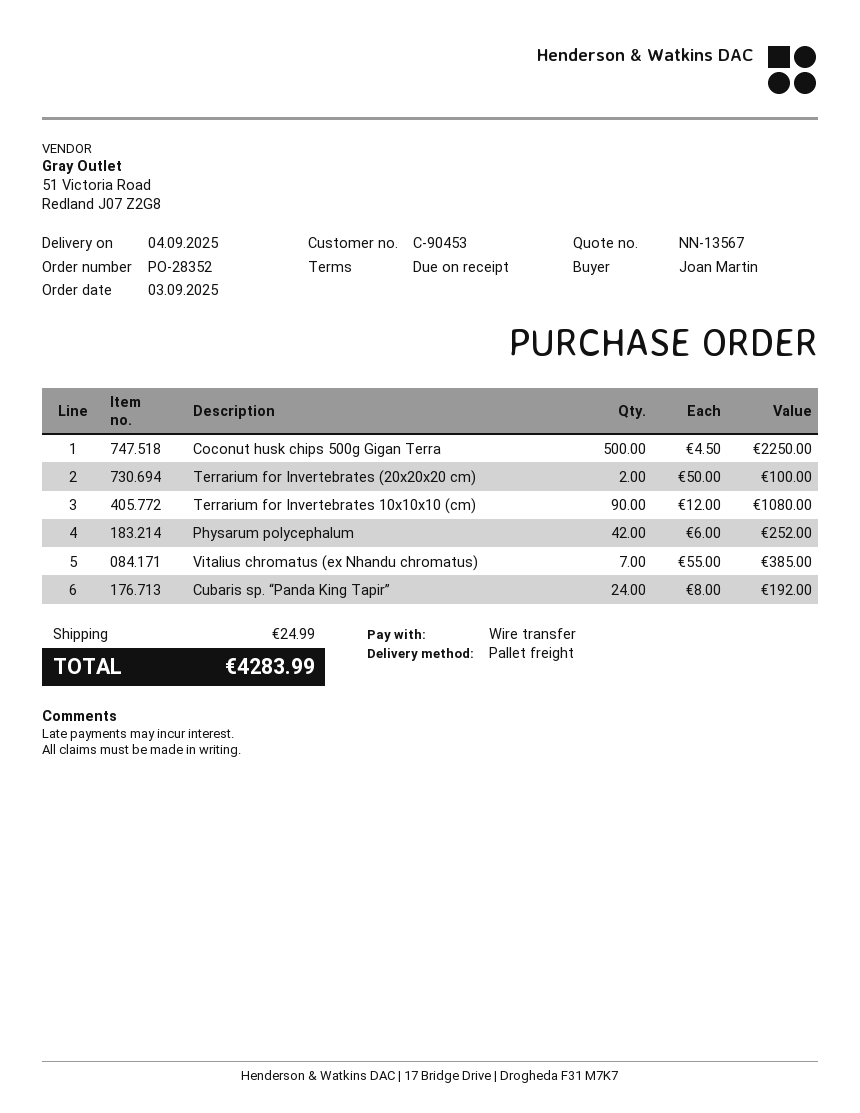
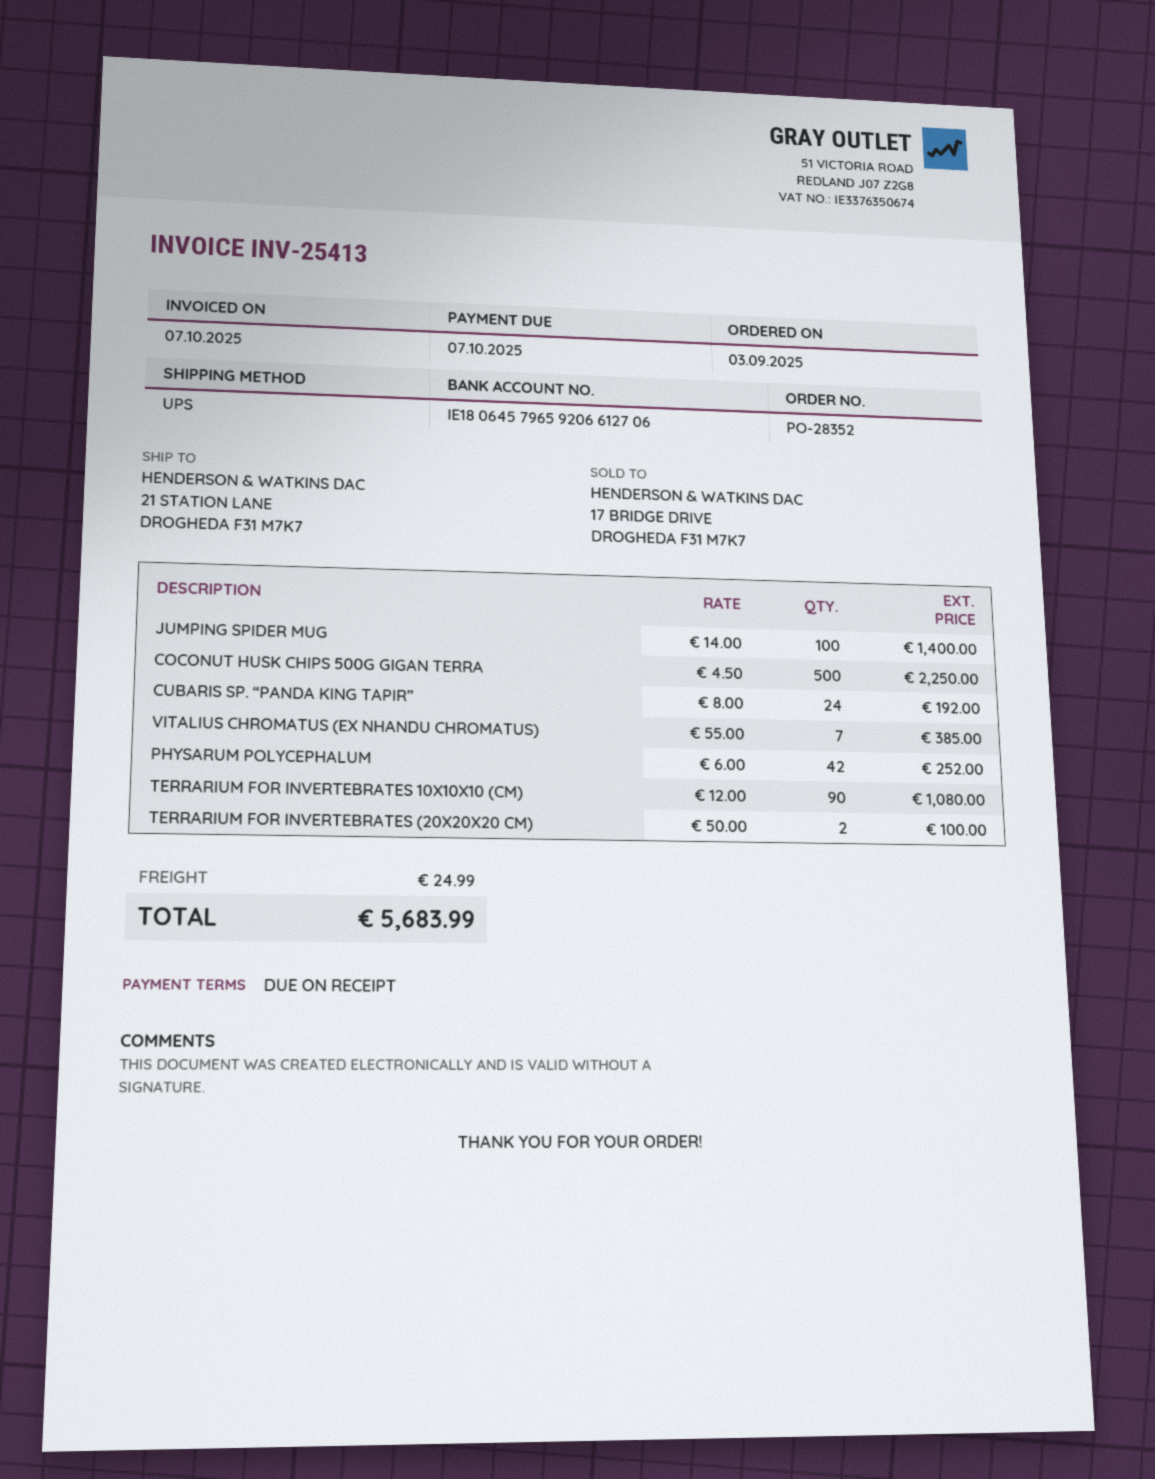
shipping method: pallet freight -> UPS
JUMPING SPIDER MUG: none -> 100 x 14.00 = 1400.00
total: 4283.99 -> 5683.99

